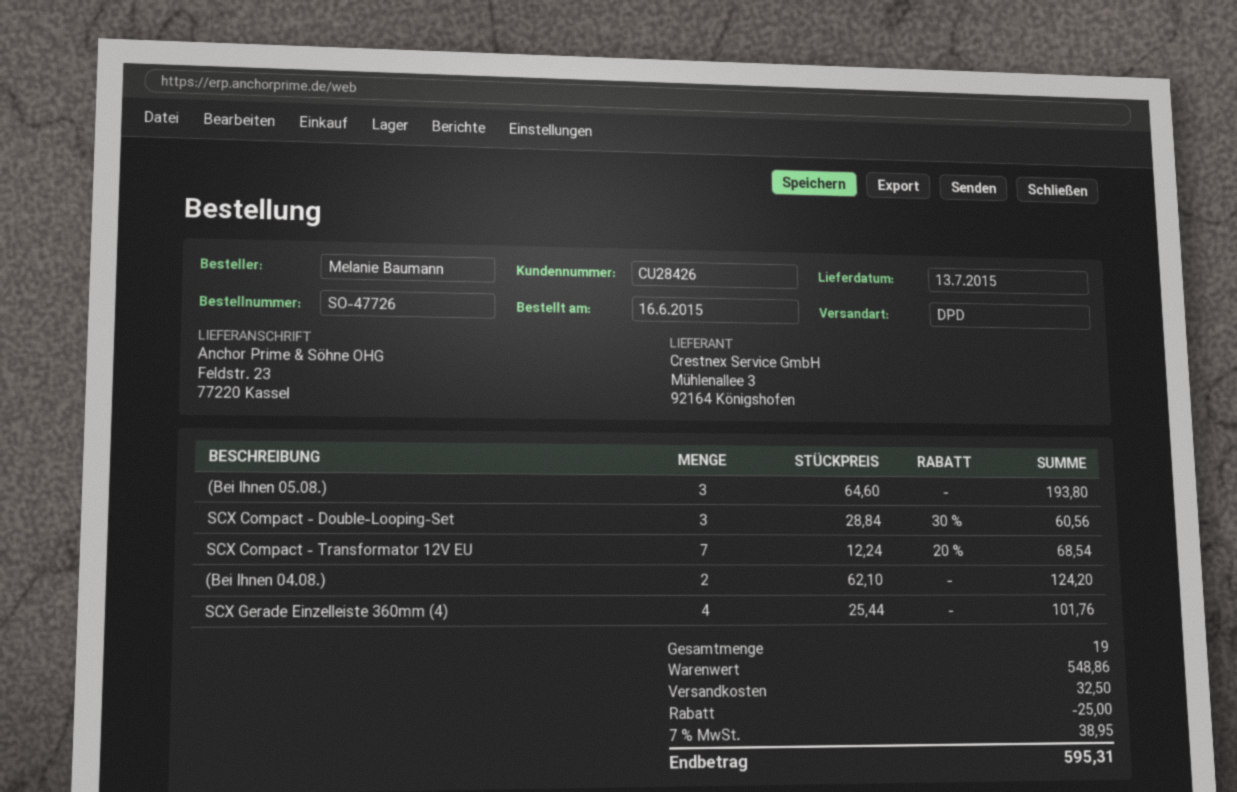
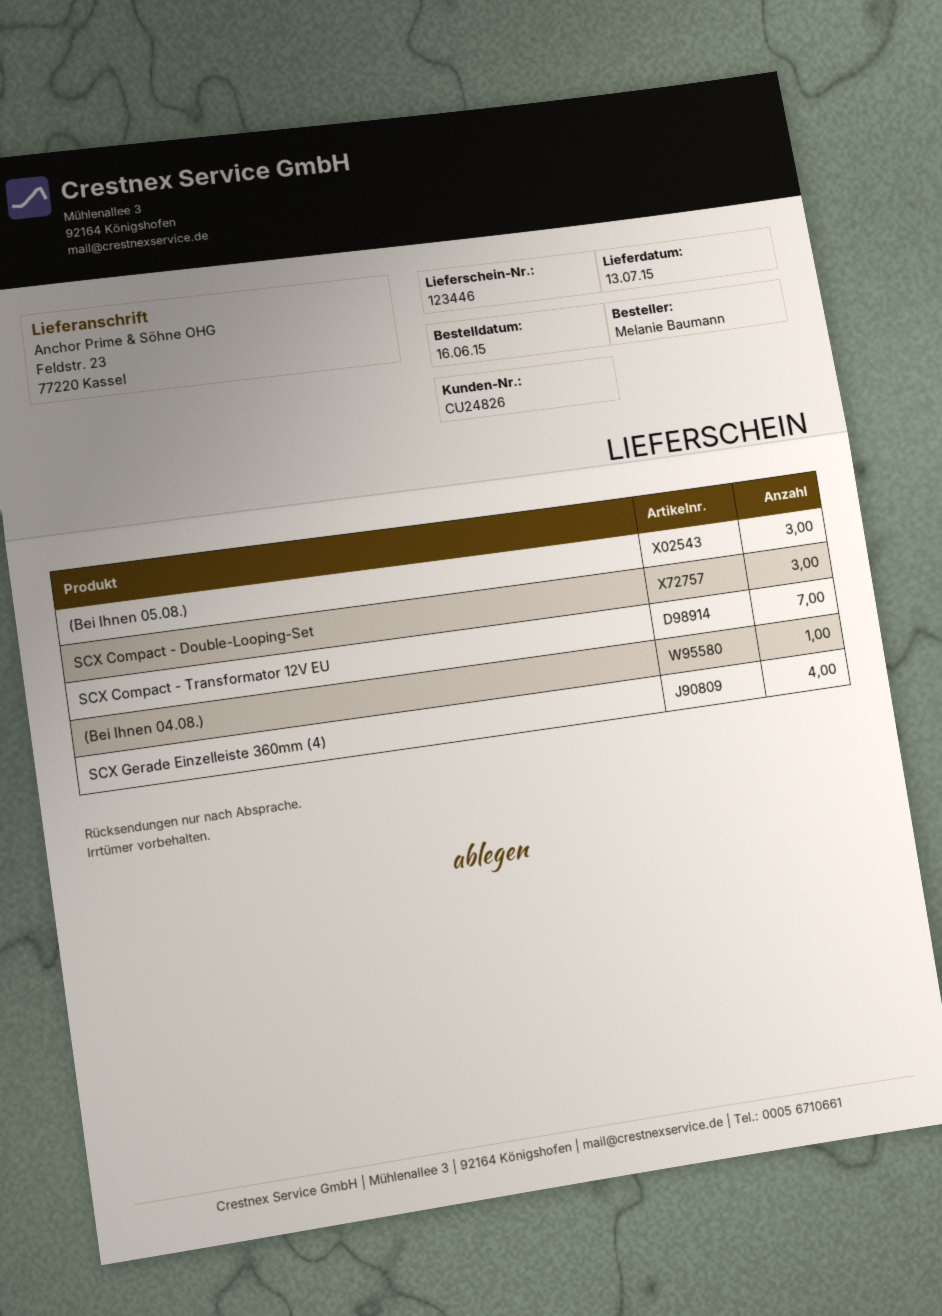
customer number: CU28426 -> CU24826
(Bei Ihnen 04.08.): 2 -> 1

